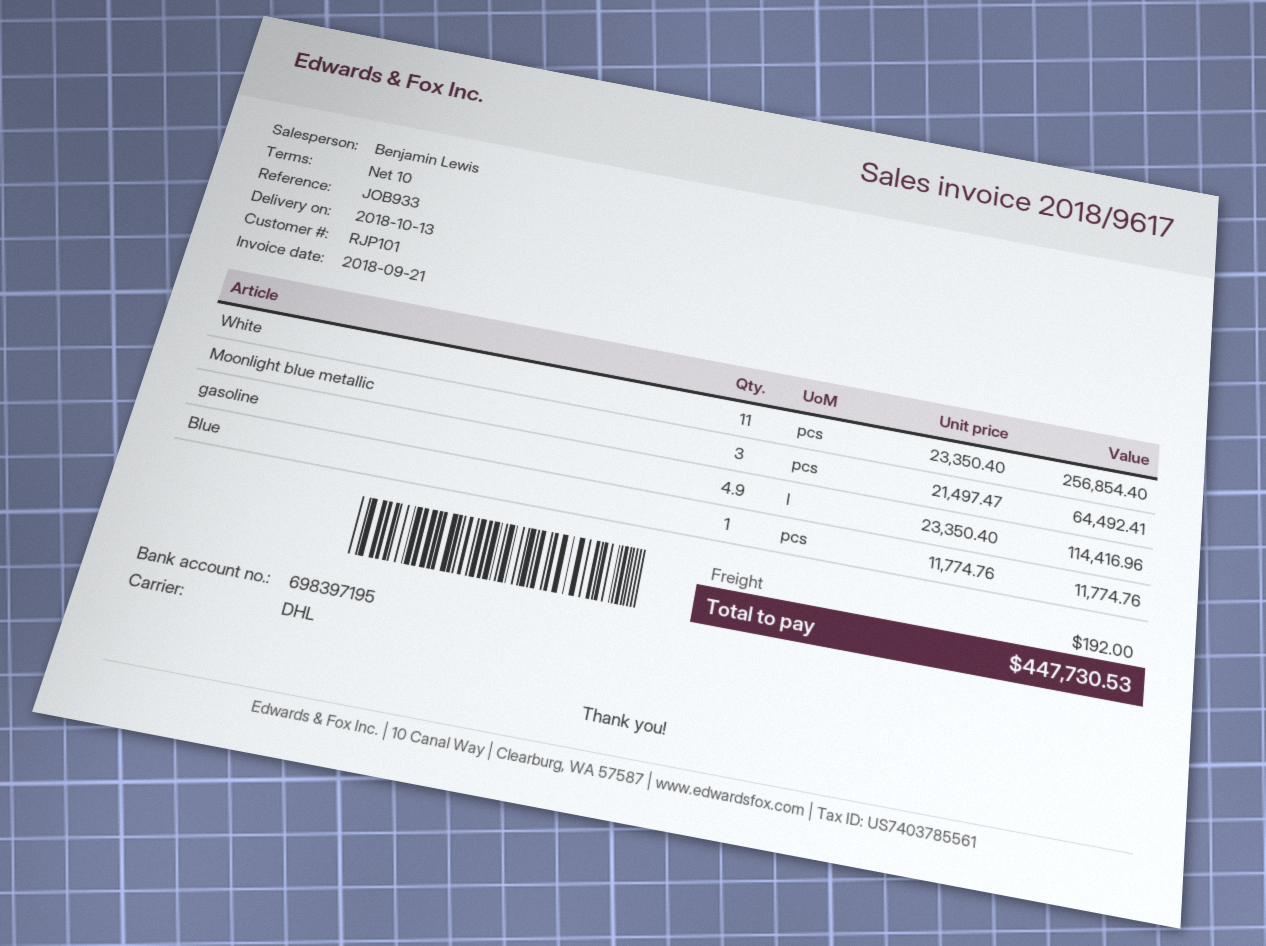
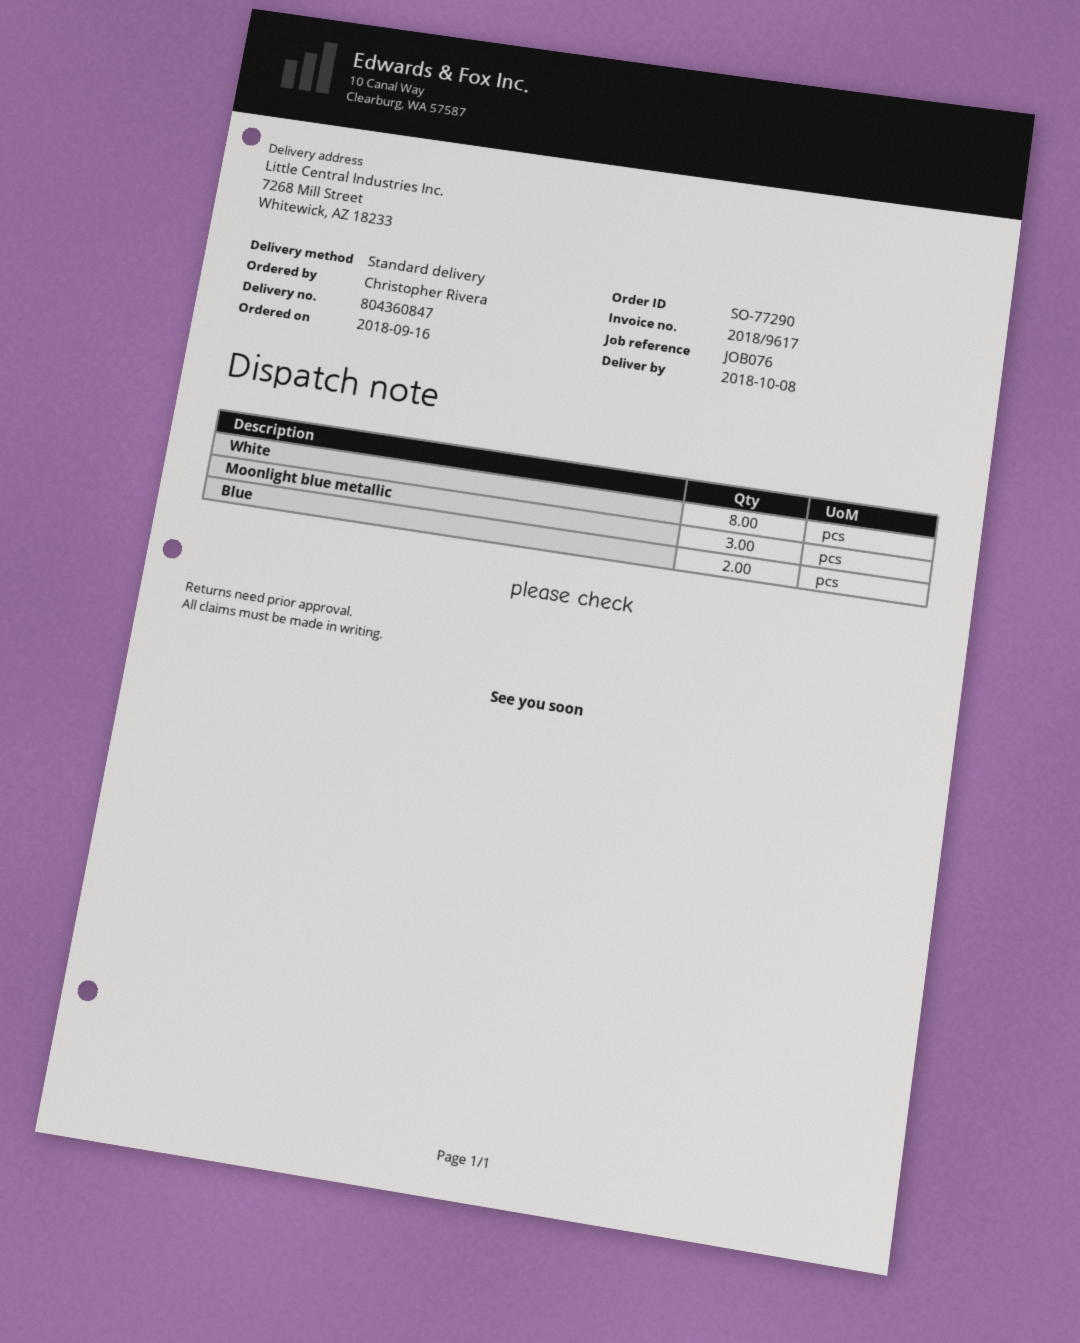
delivery date: 2018-10-13 -> 2018-10-08
reference: JOB933 -> JOB076
shipping method: DHL -> standard
White: 11 -> 8
gasoline: 4.9 -> none
Blue: 1 -> 2

